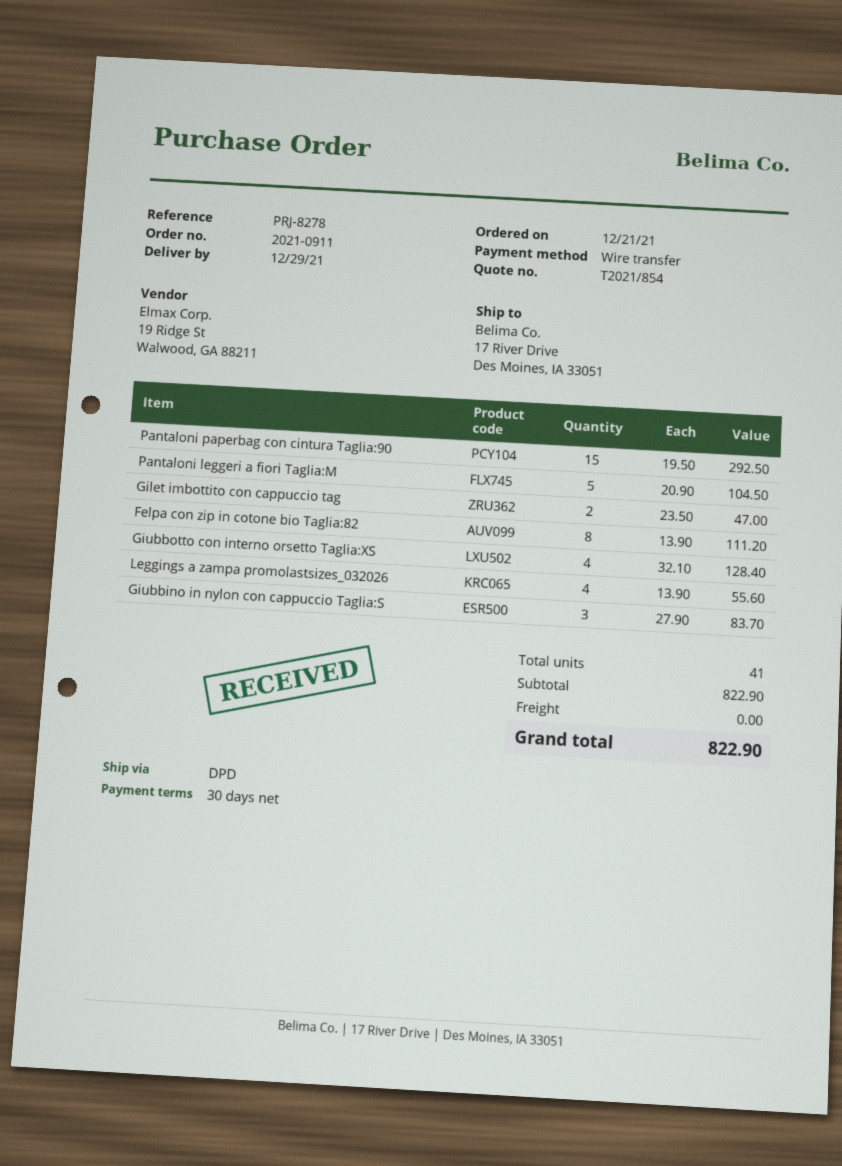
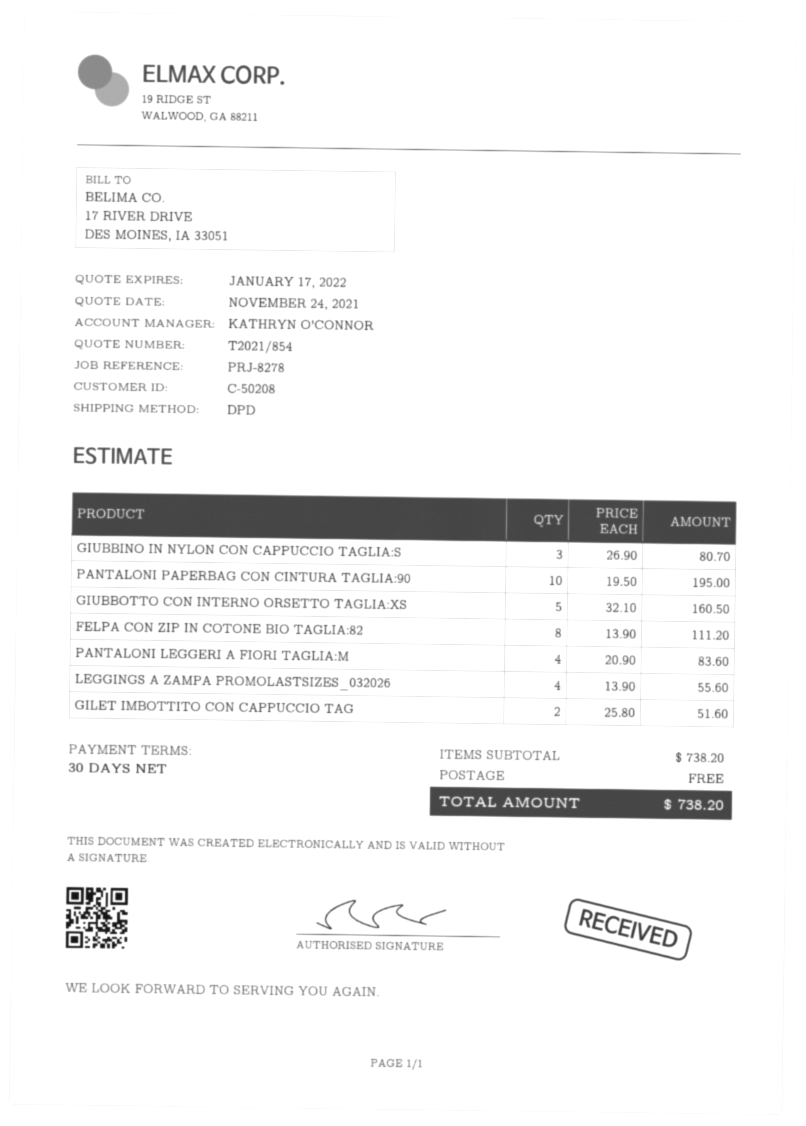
Pantaloni paperbag con cintura Taglia:90: 15 x 19.50 = 292.50 -> 10 x 19.50 = 195.00
Pantaloni leggeri a fiori Taglia:M: 5 x 20.90 = 104.50 -> 4 x 20.90 = 83.60
Gilet imbottito con cappuccio tag: 2 x 23.50 = 47.00 -> 2 x 25.80 = 51.60
Giubbotto con interno orsetto Taglia:XS: 4 x 32.10 = 128.40 -> 5 x 32.10 = 160.50
Giubbino in nylon con cappuccio Taglia:S: 3 x 27.90 = 83.70 -> 3 x 26.90 = 80.70
subtotal: 822.90 -> 738.20
total: 822.90 -> 738.20

